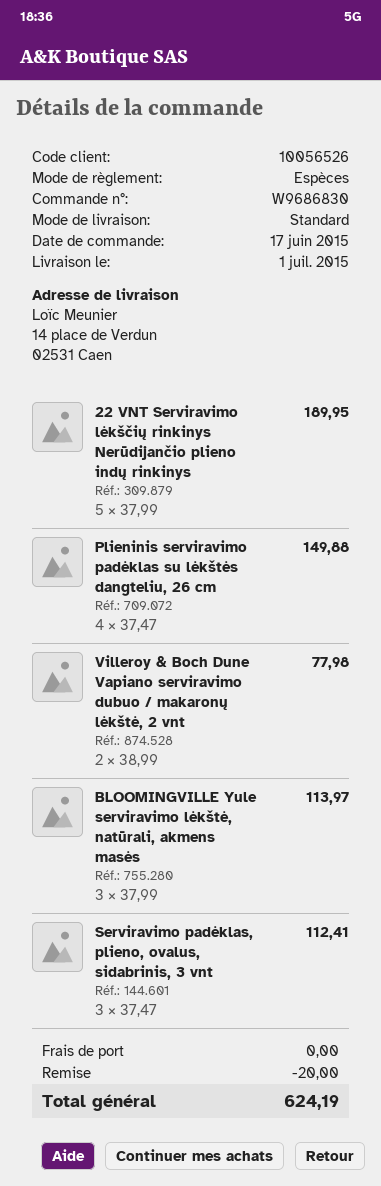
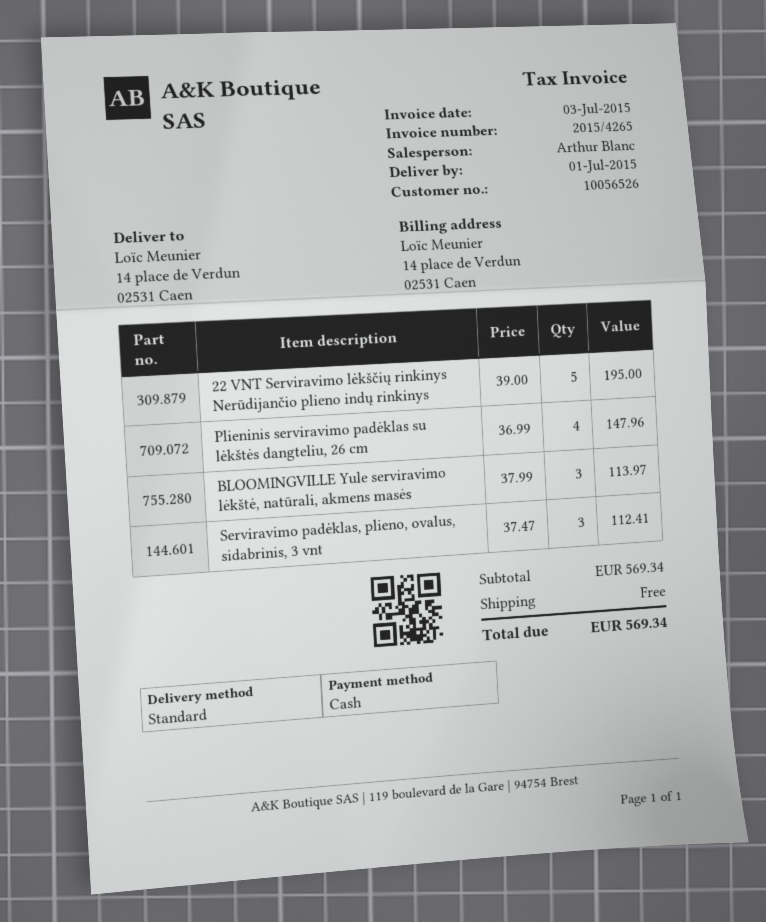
22 VNT Serviravimo lėkščių rinkinys Nerūdijančio plieno indų rinkinys: 5 x 37.99 = 189.95 -> 5 x 39.00 = 195.00
Plieninis serviravimo padėklas su lėkštės dangteliu, 26 cm: 4 x 37.47 = 149.88 -> 4 x 36.99 = 147.96
Villeroy & Boch Dune Vapiano serviravimo dubuo / makaronų lėkštė, 2 vnt: 2 x 38.99 = 77.98 -> none
discount: 20.00 -> none
total: 624.19 -> 569.34

